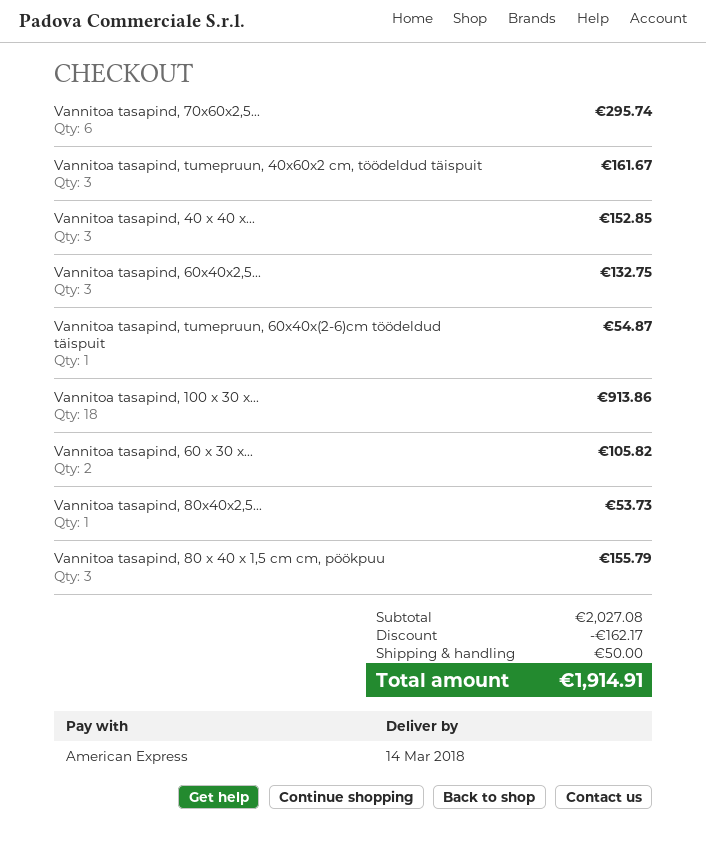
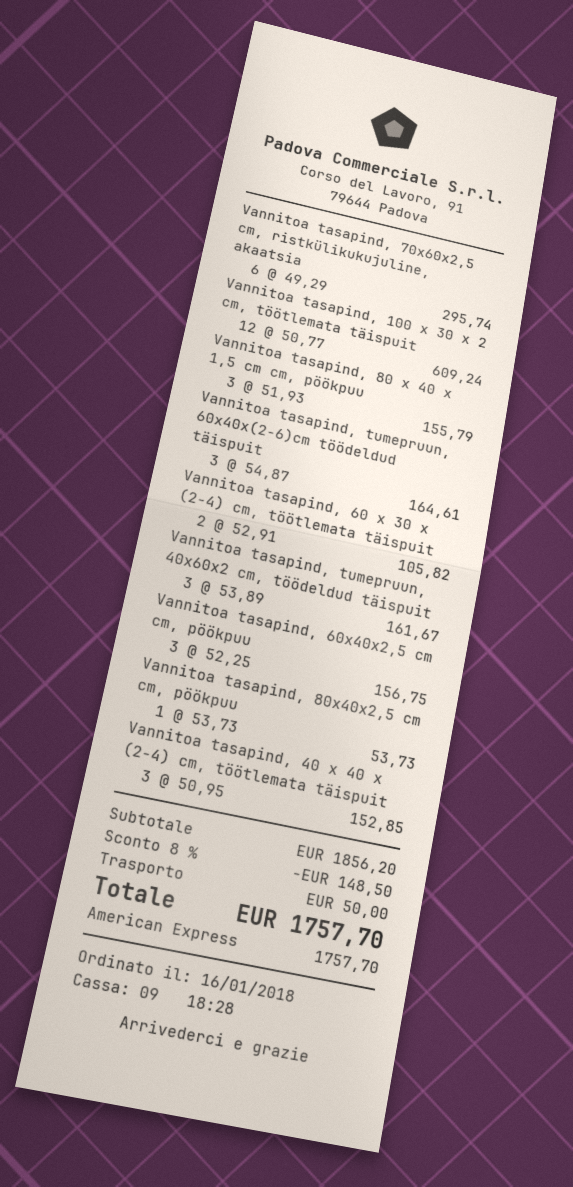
Vannitoa tasapind, 60x40x2,5...: 3 for 132.75 -> 3 for 156.75
Vannitoa tasapind, tumepruun, 60x40x(2-6)cm töödeldud täispuit: 1 for 54.87 -> 3 for 164.61
Vannitoa tasapind, 100 x 30 x...: 18 for 913.86 -> 12 for 609.24
subtotal: 2027.08 -> 1856.20
discount: 162.17 -> 148.50
total: 1914.91 -> 1757.70

